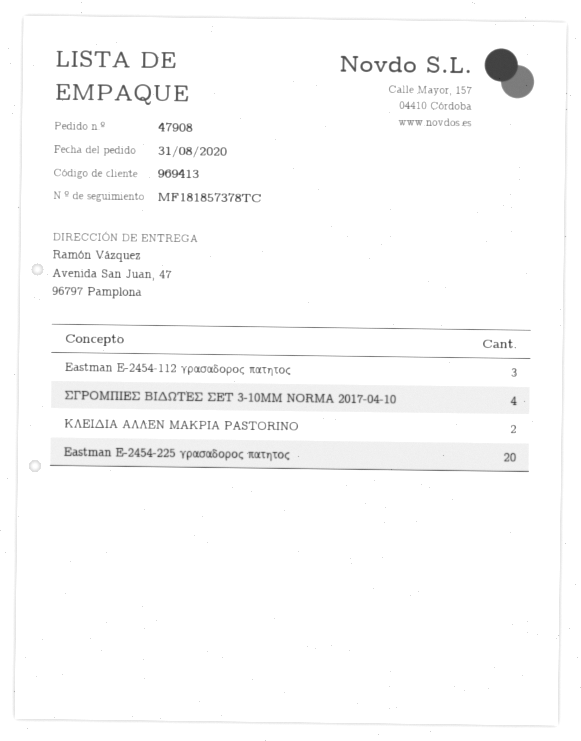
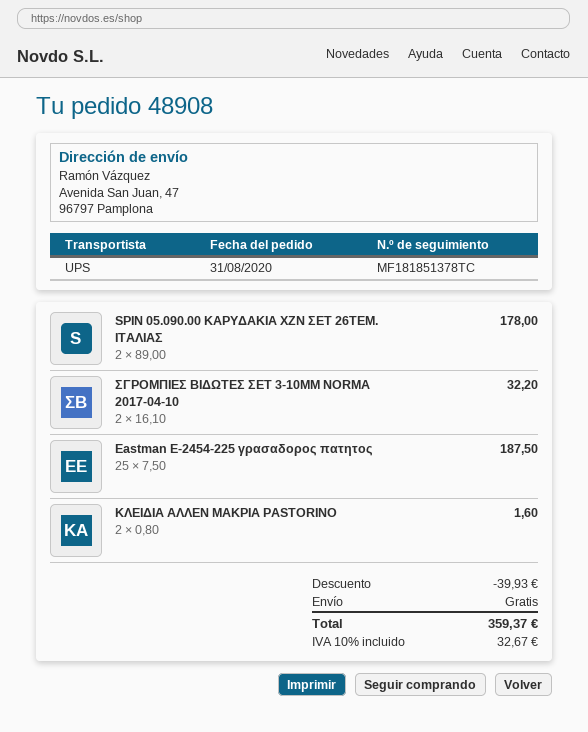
order number: 47908 -> 48908
tracking number: MF181857378TC -> MF181851378TC
Eastman E-2454-112 γρασαδορος πατητος: 3 -> none
ΣΓΡΟΜΠΙΕΣ ΒΙΔΩΤΕΣ ΣΕΤ 3-10ΜΜ NORMA 2017-04-10: 4 -> 2
Eastman E-2454-225 γρασαδορος πατητος: 20 -> 25
SPIN 05.090.00 ΚΑΡΥΔΑΚΙΑ ΧΖΝ ΣΕΤ 26ΤΕΜ. ΙΤΑΛΙΑΣ: none -> 2

